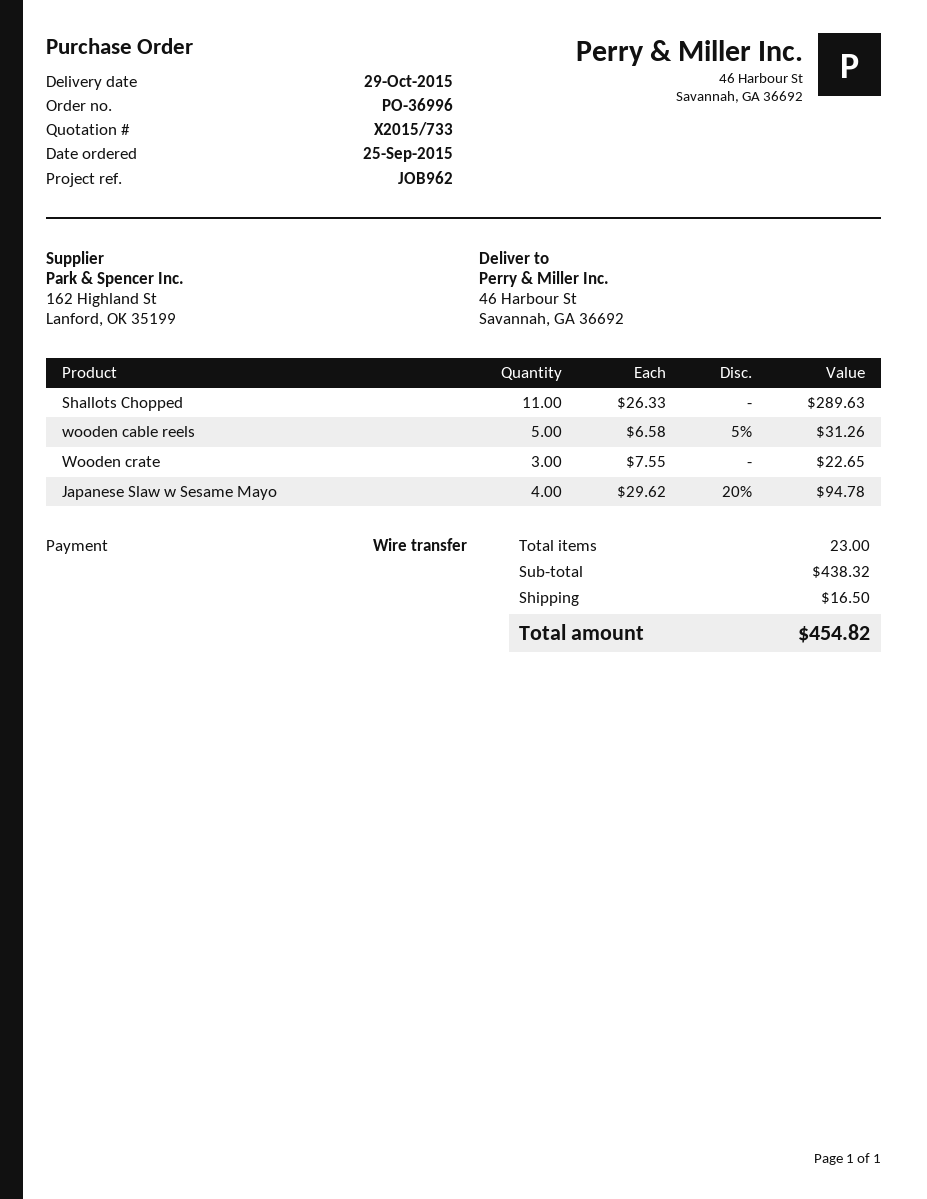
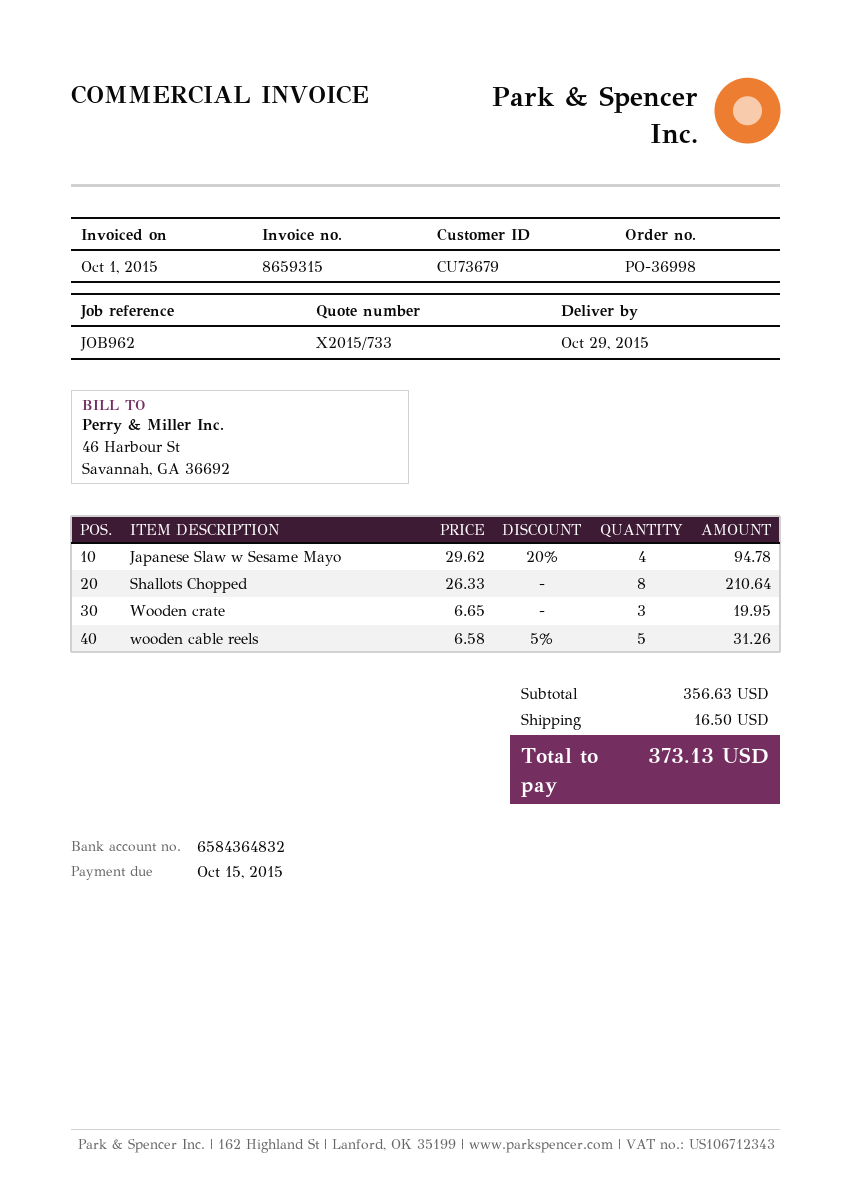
order number: PO-36996 -> PO-36998
Shallots Chopped: 11 x 26.33 = 289.63 -> 8 x 26.33 = 210.64
Wooden crate: 3 x 7.55 = 22.65 -> 3 x 6.65 = 19.95
subtotal: 438.32 -> 356.63
total: 454.82 -> 373.13

